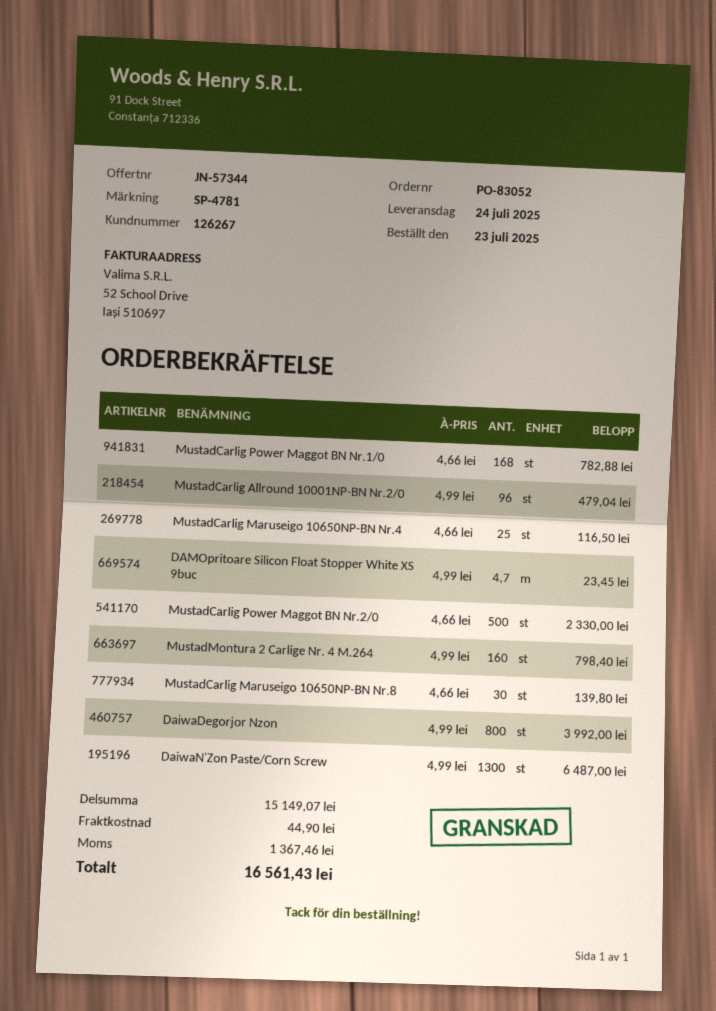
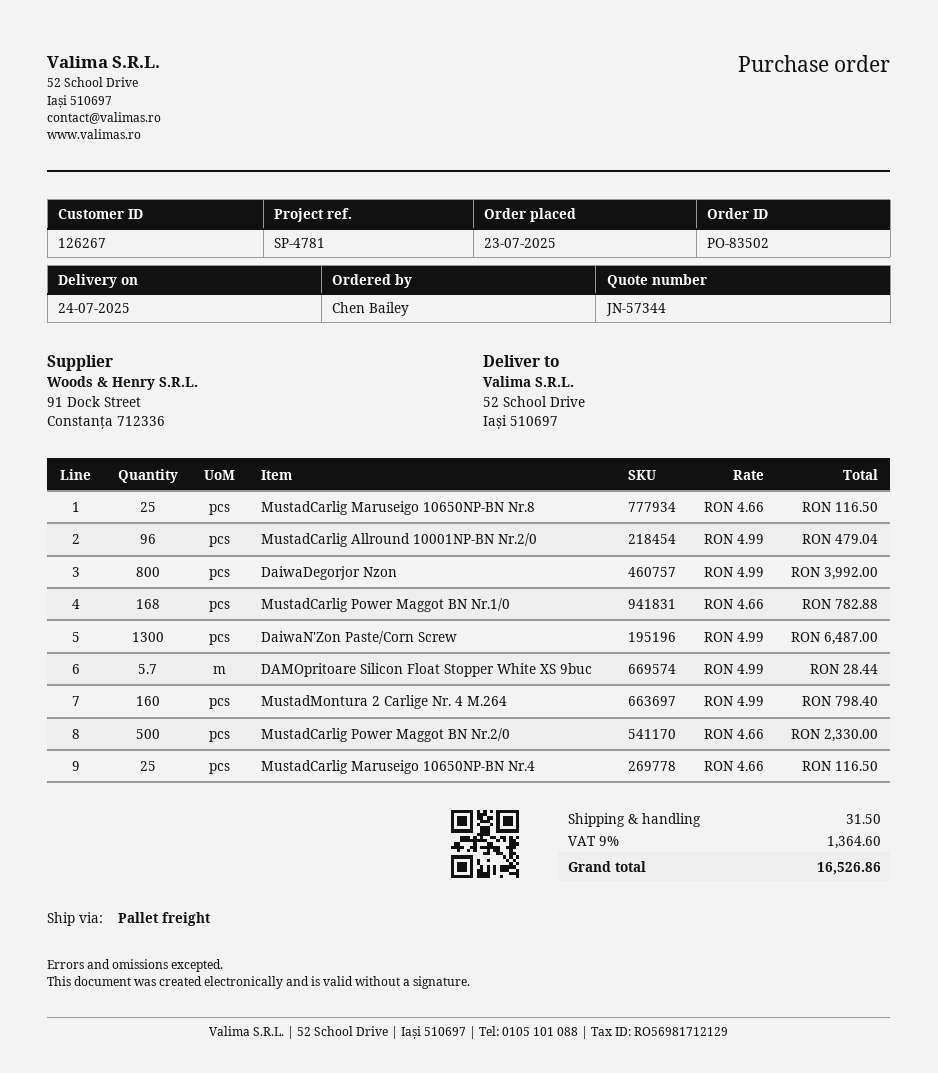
order number: PO-83052 -> PO-83502
DAMOpritoare Silicon Float Stopper White XS 9buc: 4.7 x 4.99 = 23.45 -> 5.7 x 4.99 = 28.44
MustadCarlig Maruseigo 10650NP-BN Nr.8: 30 x 4.66 = 139.80 -> 25 x 4.66 = 116.50
shipping: 44.90 -> 31.50
tax: 1367.46 -> 1364.60
total: 16561.43 -> 16526.86

